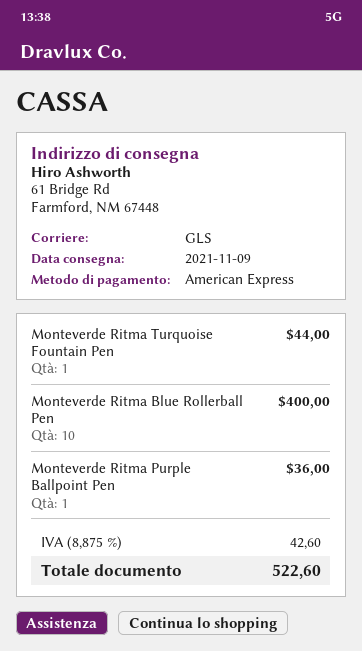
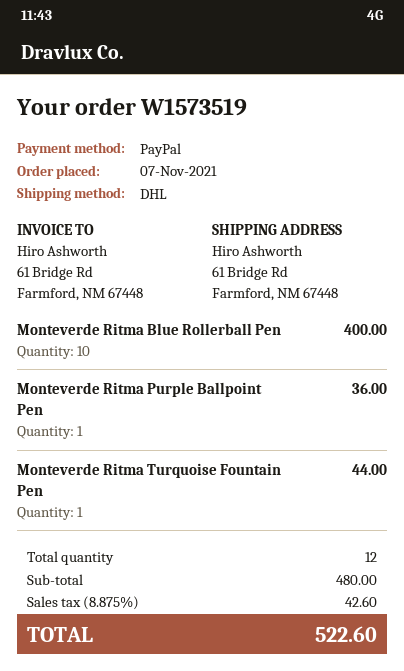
payment method: American Express -> PayPal
shipping method: GLS -> DHL

